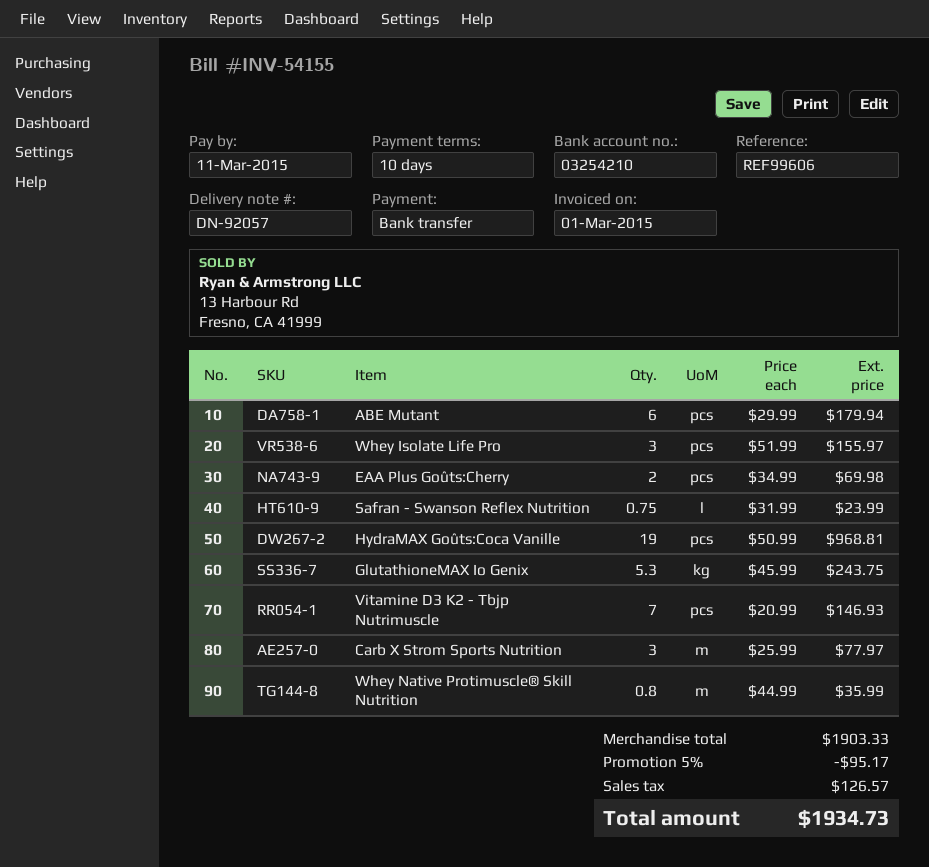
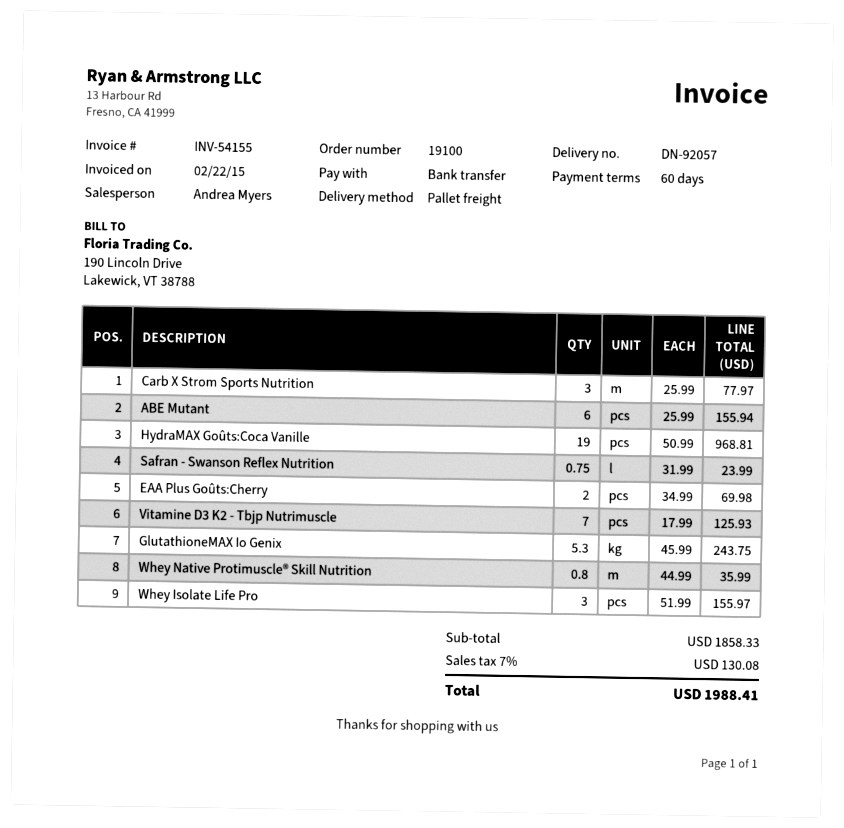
invoice date: 2015-03-01 -> 2015-02-22
payment terms: 10 days -> 60 days
ABE Mutant: 6 x 29.99 = 179.94 -> 6 x 25.99 = 155.94
Vitamine D3 K2 - Tbjp Nutrimuscle: 7 x 20.99 = 146.93 -> 7 x 17.99 = 125.93
subtotal: 1903.33 -> 1858.33
discount: 5% = 95.17 -> none
tax: 126.57 -> 130.08
total: 1934.73 -> 1988.41

